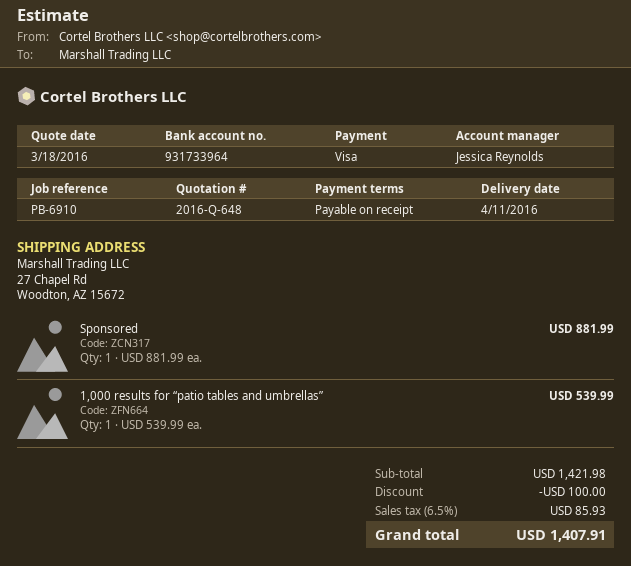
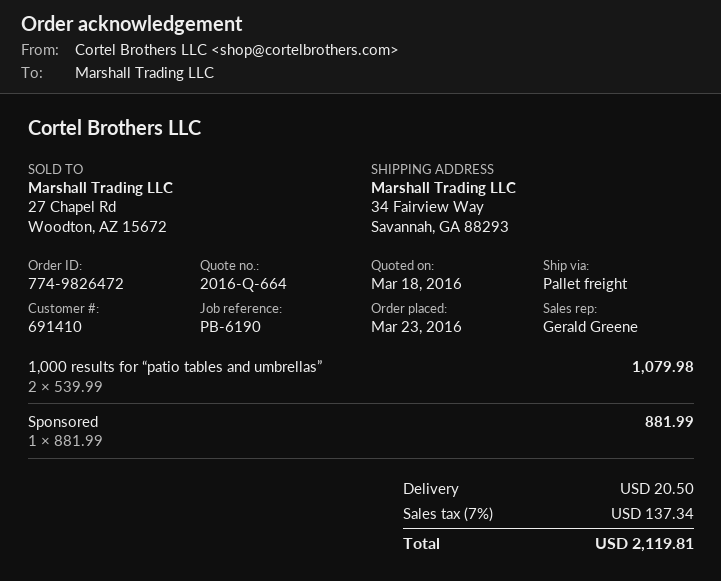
quote number: 2016-Q-648 -> 2016-Q-664
reference: PB-6910 -> PB-6190
sales rep: Jessica Reynolds -> Gerald Greene
ship to: 27 Chapel Rd, Woodton, AZ 15672 -> 34 Fairview Way, Savannah, GA 88293
1,000 results for “patio tables and umbrellas”: 1 x 539.99 = 539.99 -> 2 x 539.99 = 1079.98
discount: 100.00 -> none
shipping: none -> 20.50
tax: 6.5% = 85.93 -> 7% = 137.34
total: 1407.91 -> 2119.81

